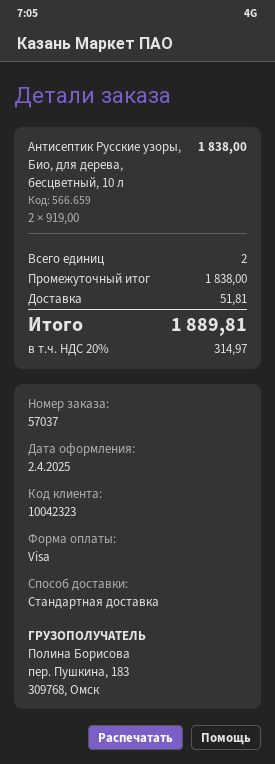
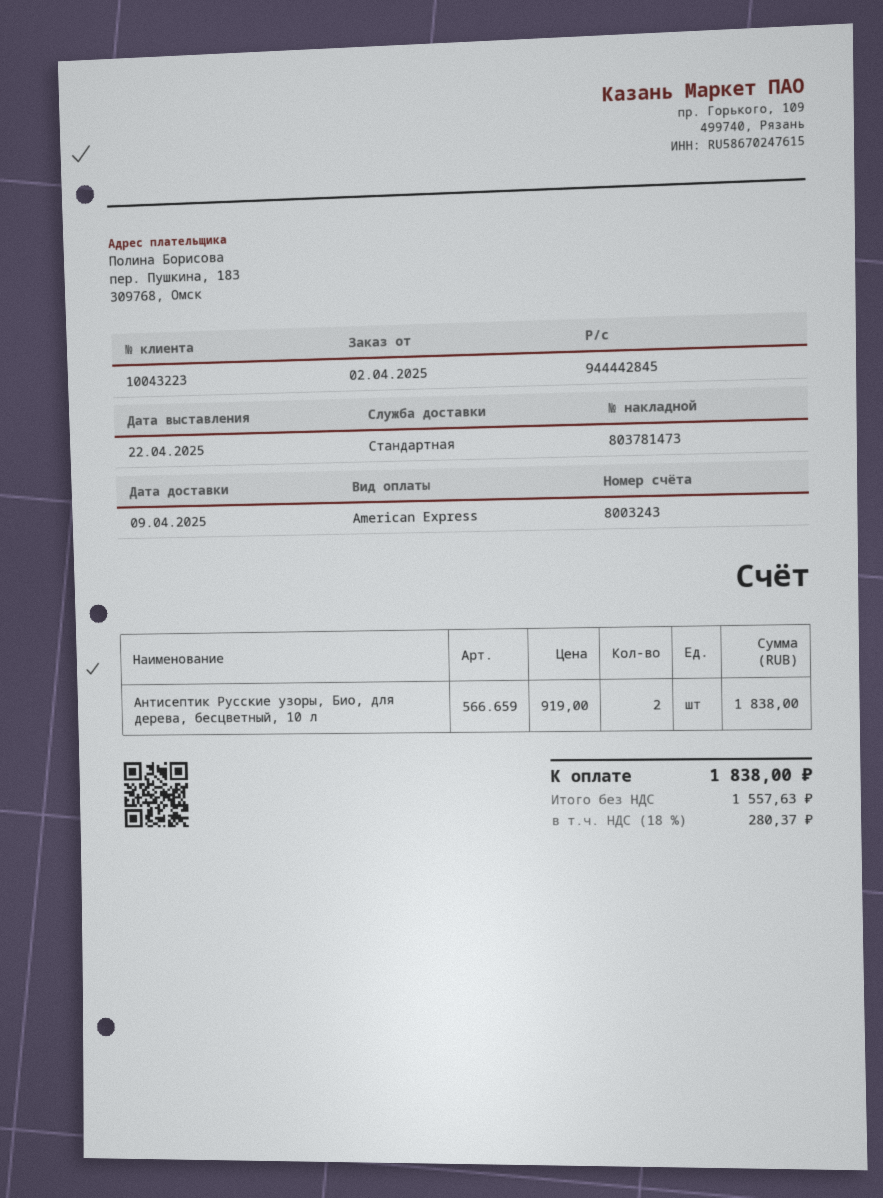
customer number: 10042323 -> 10043223
payment method: Visa -> American Express
shipping: 51.81 -> none
tax: 20% = 314.97 -> 18% = 280.37
total: 1889.81 -> 1838.00

